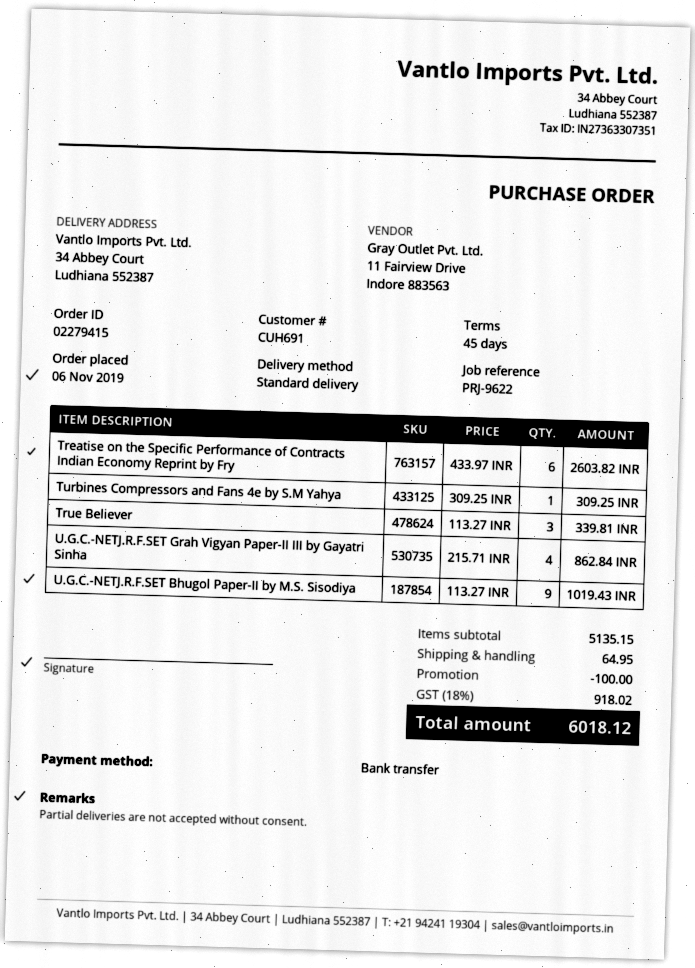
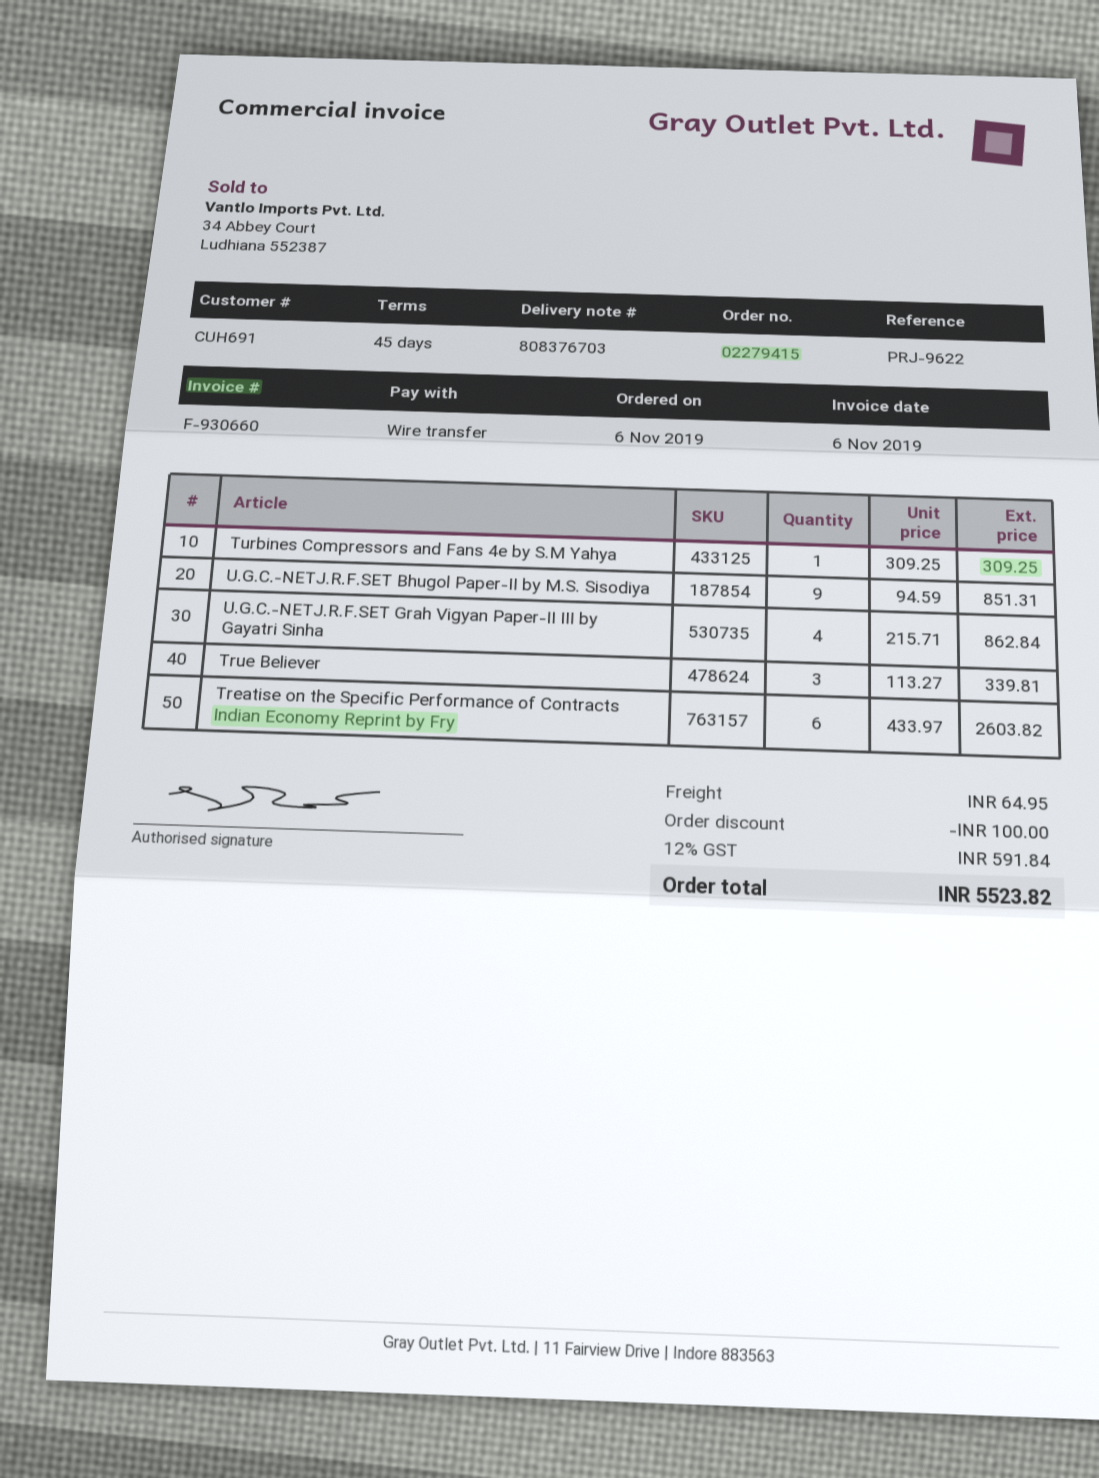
U.G.C.-NETJ.R.F.SET Bhugol Paper-II by M.S. Sisodiya: 9 x 113.27 = 1019.43 -> 9 x 94.59 = 851.31
tax: 18% = 918.02 -> 12% = 591.84
total: 6018.12 -> 5523.82

